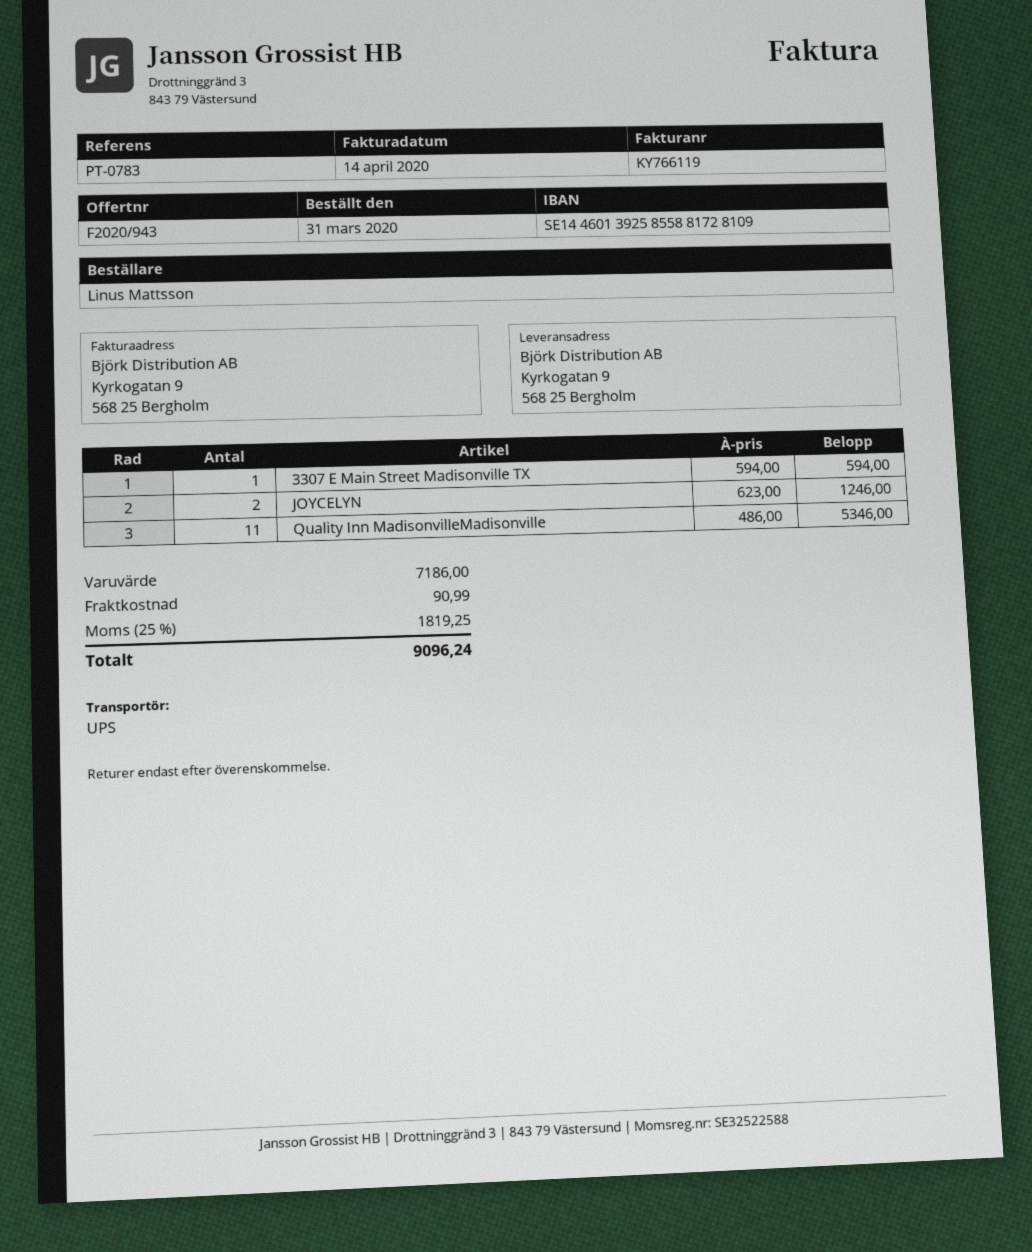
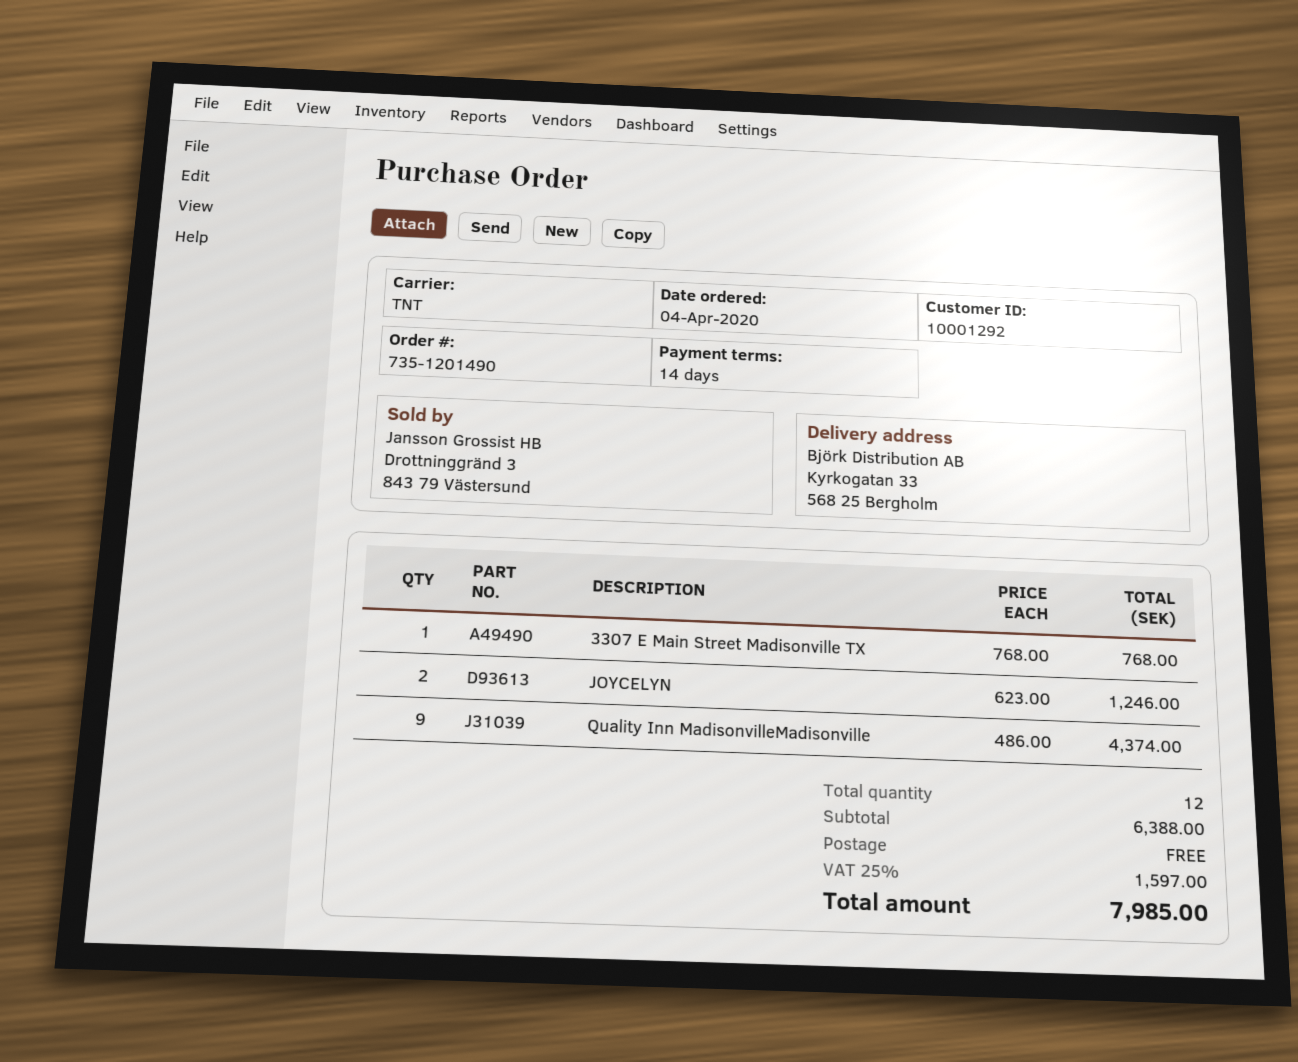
order date: 2020-03-31 -> 2020-04-04
shipping method: UPS -> TNT
ship to: Kyrkogatan 9, 568 25 Bergholm -> Kyrkogatan 33, 568 25 Bergholm
3307 E Main Street Madisonville TX: 1 x 594.00 = 594.00 -> 1 x 768.00 = 768.00
Quality Inn MadisonvilleMadisonville: 11 x 486.00 = 5346.00 -> 9 x 486.00 = 4374.00
subtotal: 7186.00 -> 6388.00
shipping: 90.99 -> 0.00
tax: 25% = 1819.25 -> 25% = 1597.00
total: 9096.24 -> 7985.00

